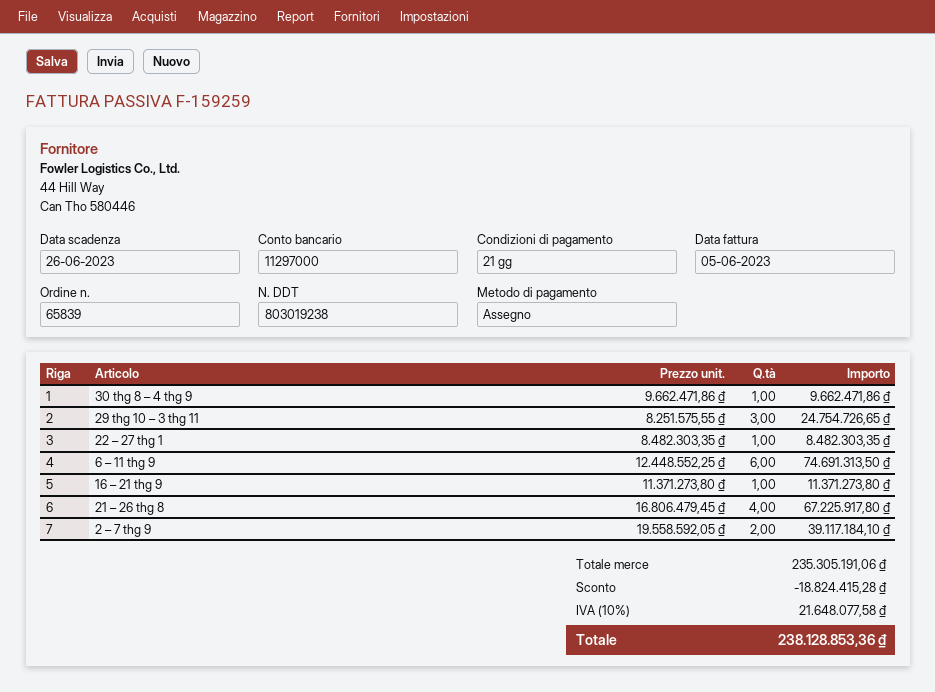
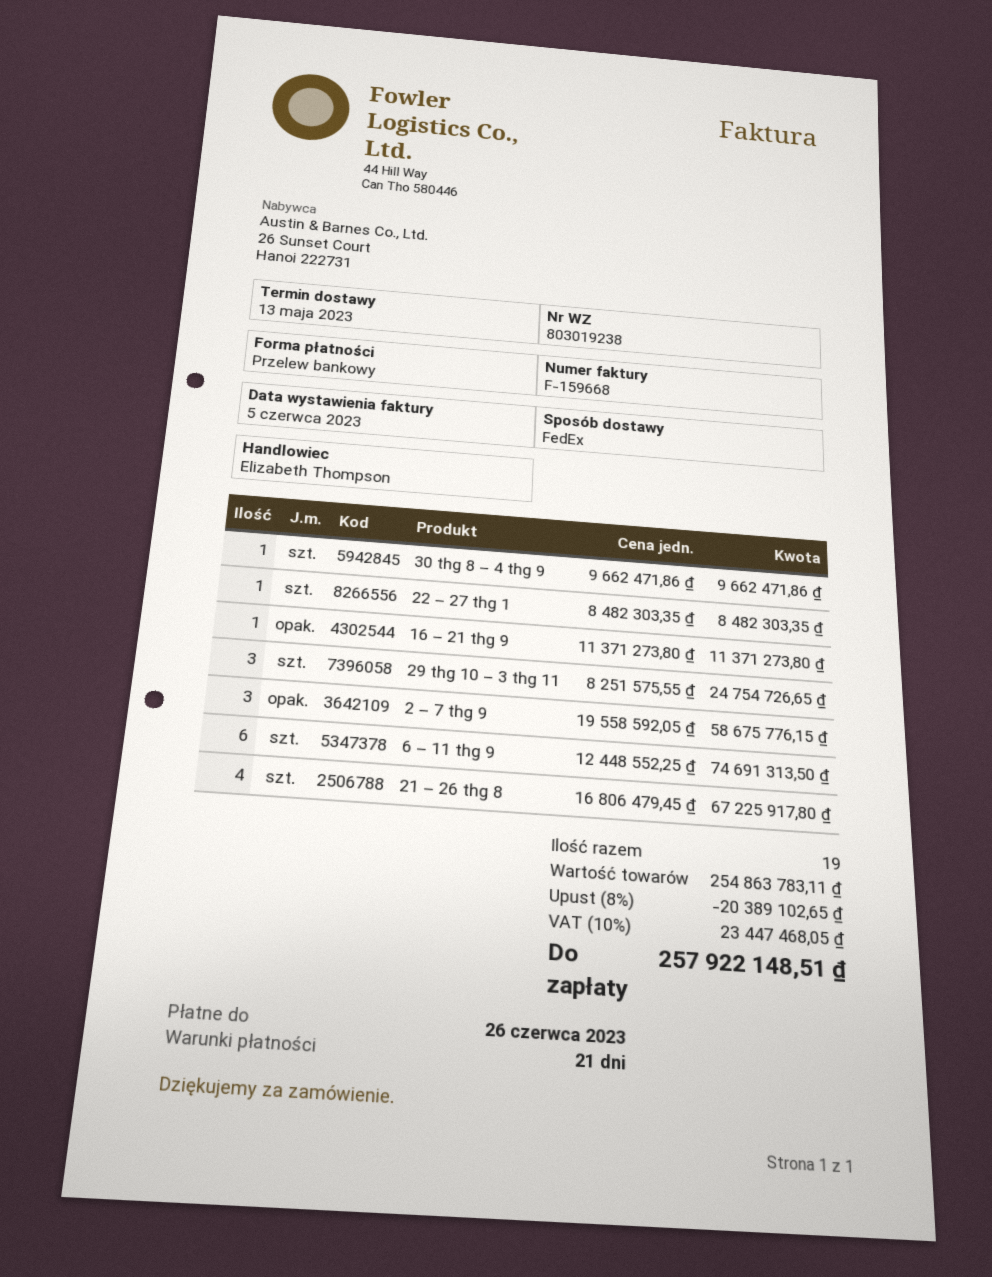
invoice number: F-159259 -> F-159668
payment method: cheque -> bank transfer
2 – 7 thg 9: 2 x 19558592.05 = 39117184.10 -> 3 x 19558592.05 = 58675776.15
subtotal: 235305191.06 -> 254863783.11
discount: 18824415.28 -> 20389102.65
tax: 10% = 21648077.58 -> 10% = 23447468.05
total: 238128853.36 -> 257922148.51

